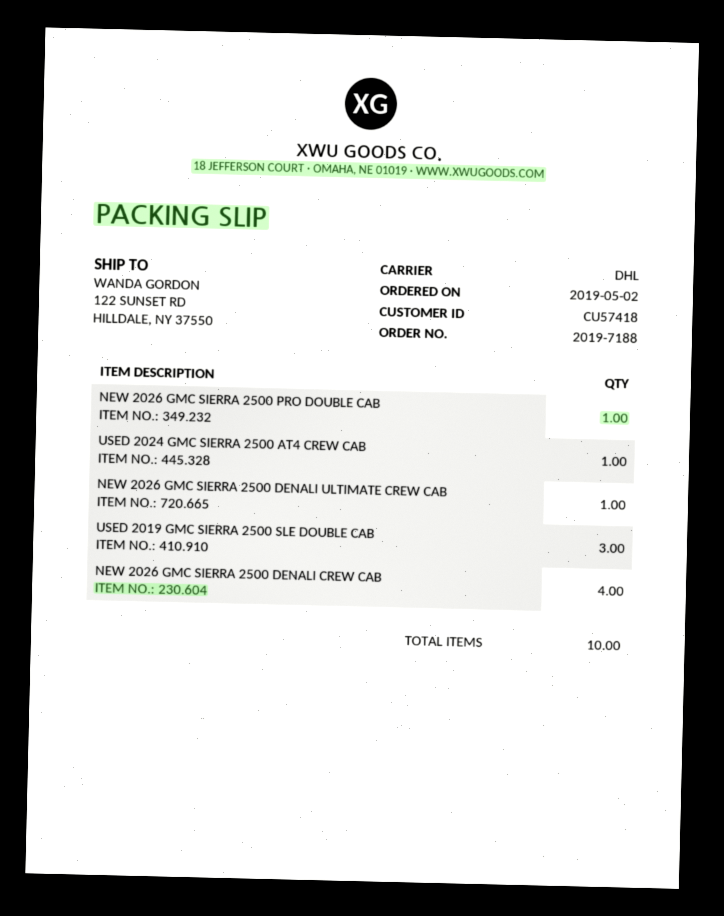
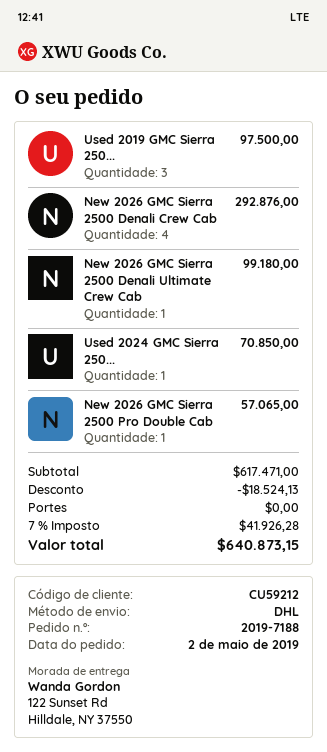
customer number: CU57418 -> CU59212

